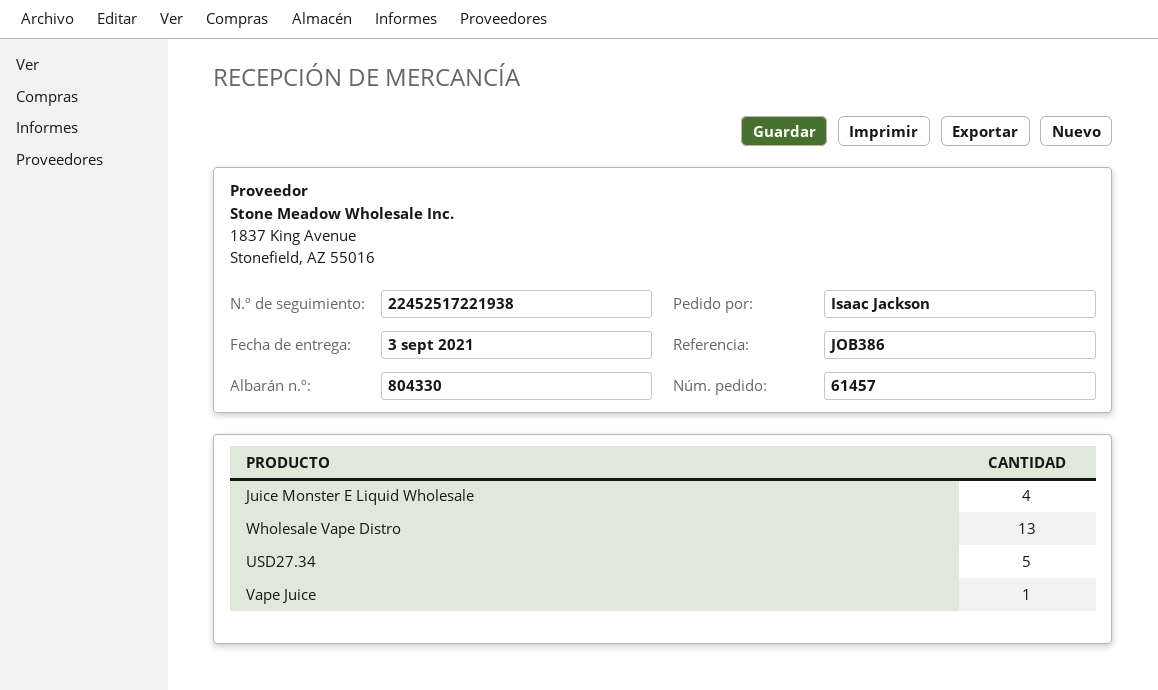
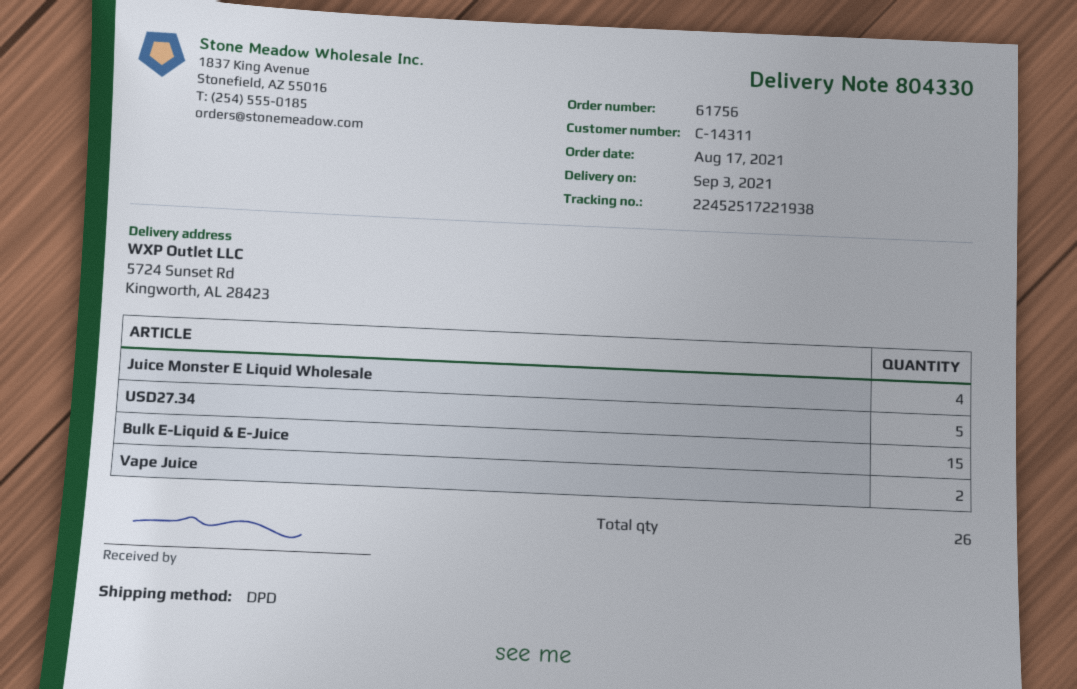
order number: 61457 -> 61756
Wholesale Vape Distro: 13 -> none
Vape Juice: 1 -> 2
Bulk E-Liquid & E-Juice: none -> 15

